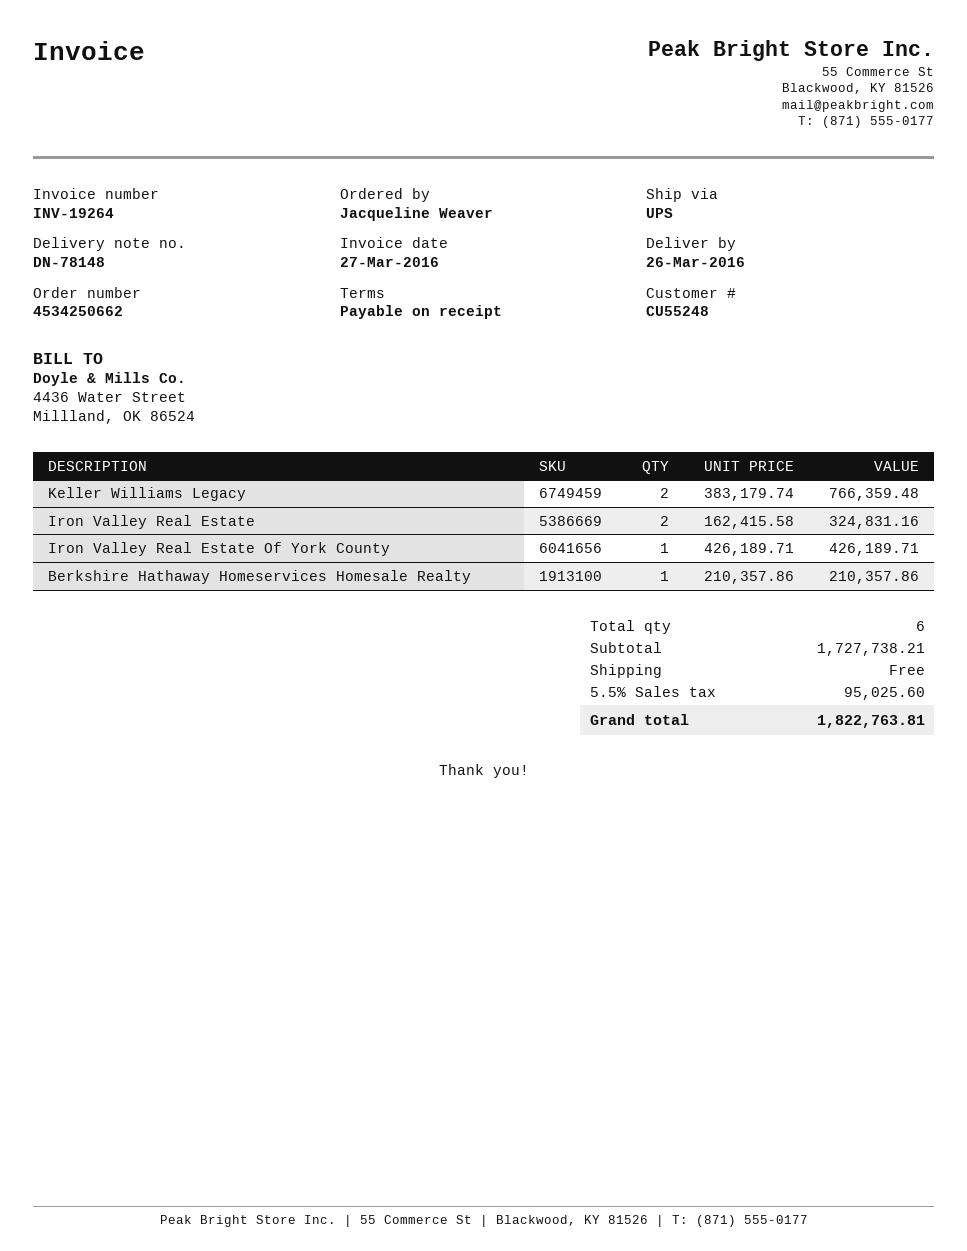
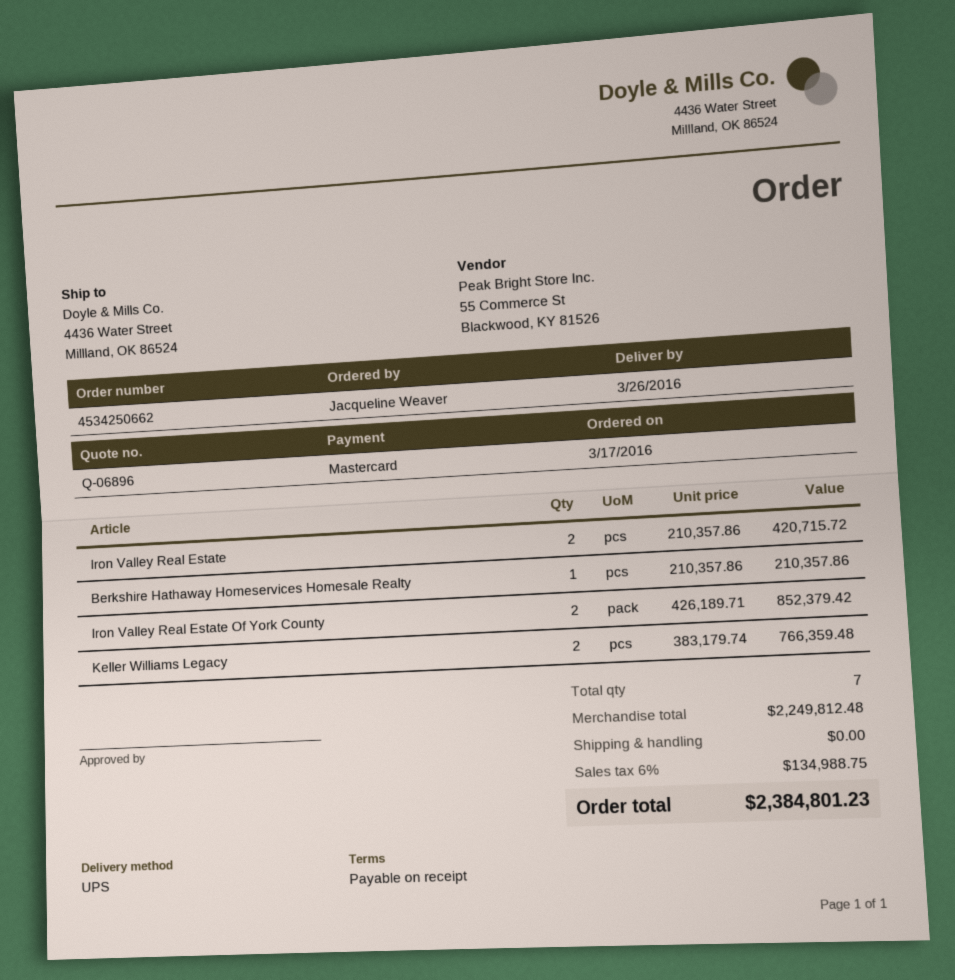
Iron Valley Real Estate: 2 x 162415.58 = 324831.16 -> 2 x 210357.86 = 420715.72
Iron Valley Real Estate Of York County: 1 x 426189.71 = 426189.71 -> 2 x 426189.71 = 852379.42
total quantity: 6 -> 7
subtotal: 1727738.21 -> 2249812.48
tax: 5.5% = 95025.60 -> 6% = 134988.75
total: 1822763.81 -> 2384801.23

